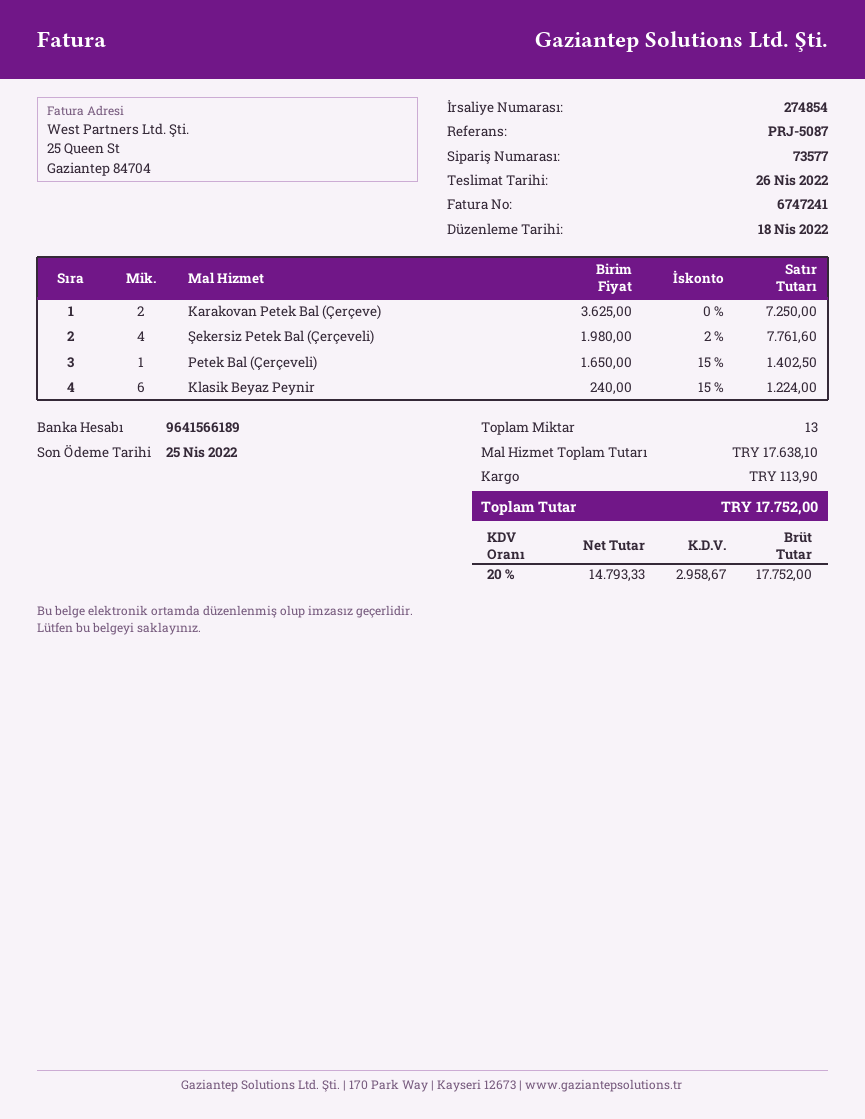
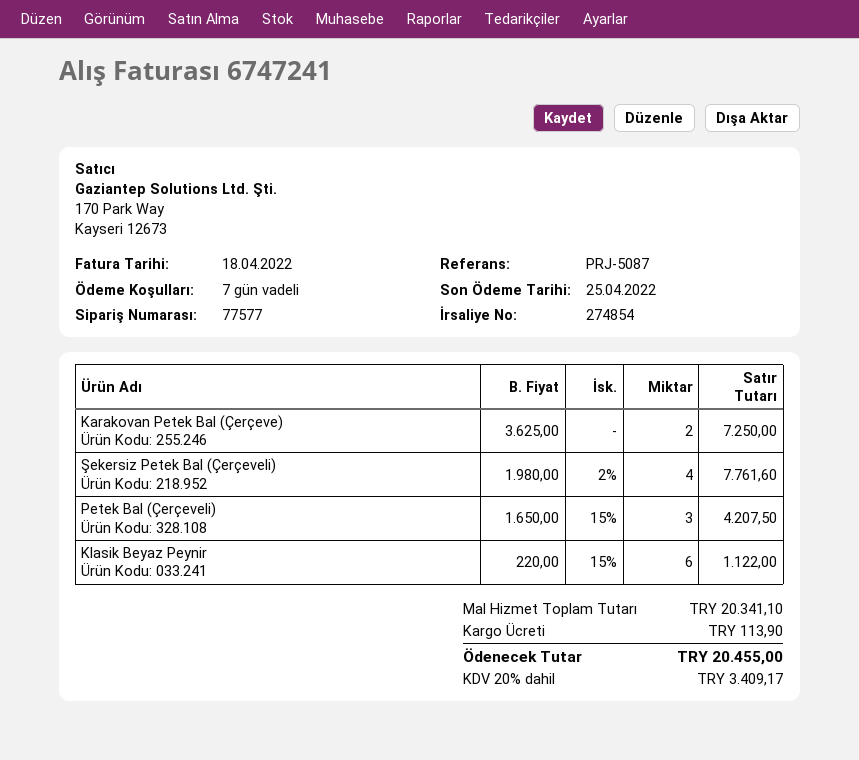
order number: 73577 -> 77577
Petek Bal (Çerçeveli): 1 x 1650.00 - 15% = 1402.50 -> 3 x 1650.00 - 15% = 4207.50
Klasik Beyaz Peynir: 6 x 240.00 - 15% = 1224.00 -> 6 x 220.00 - 15% = 1122.00
subtotal: 17638.10 -> 20341.10
tax: 20% = 2958.67 -> 20% = 3409.17
total: 17752.00 -> 20455.00

